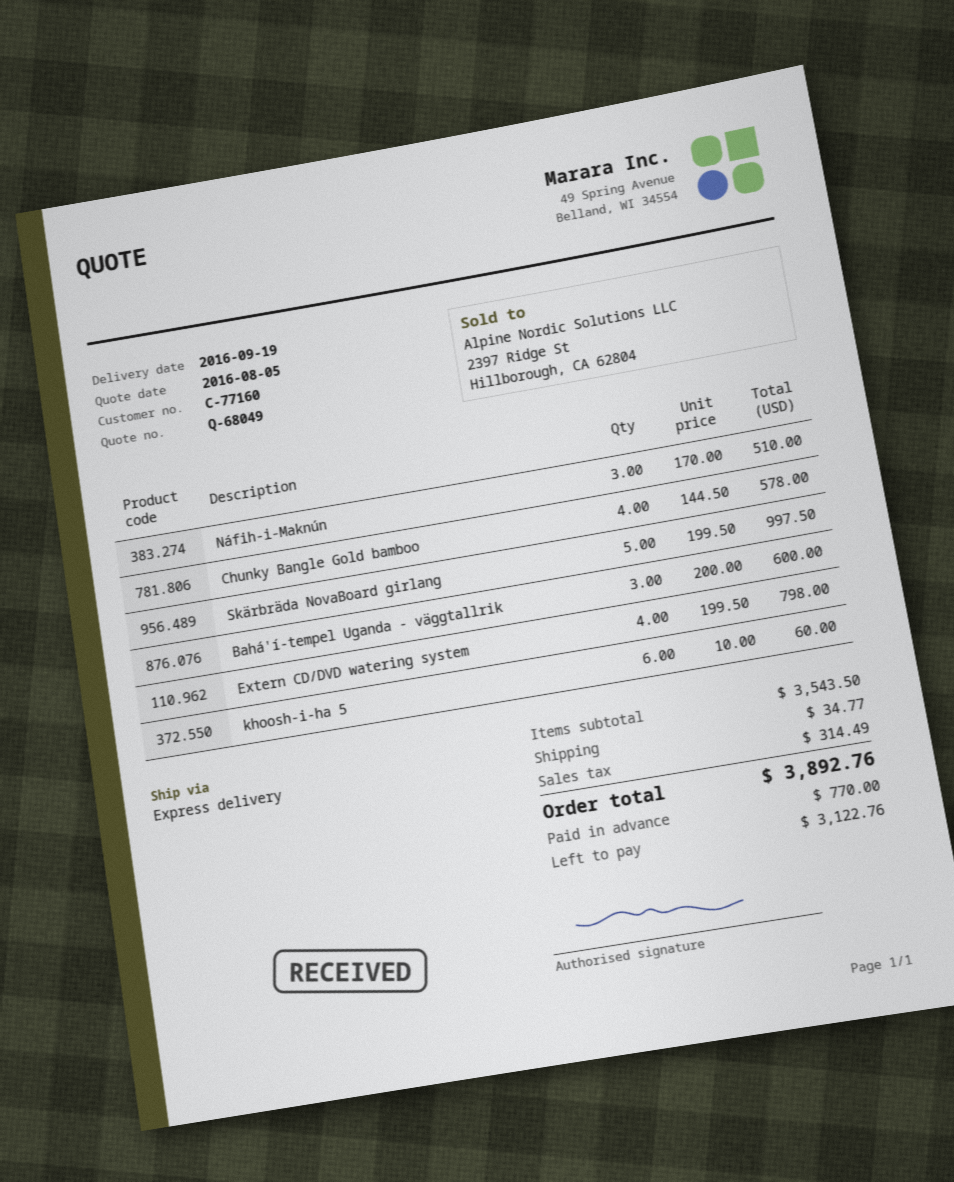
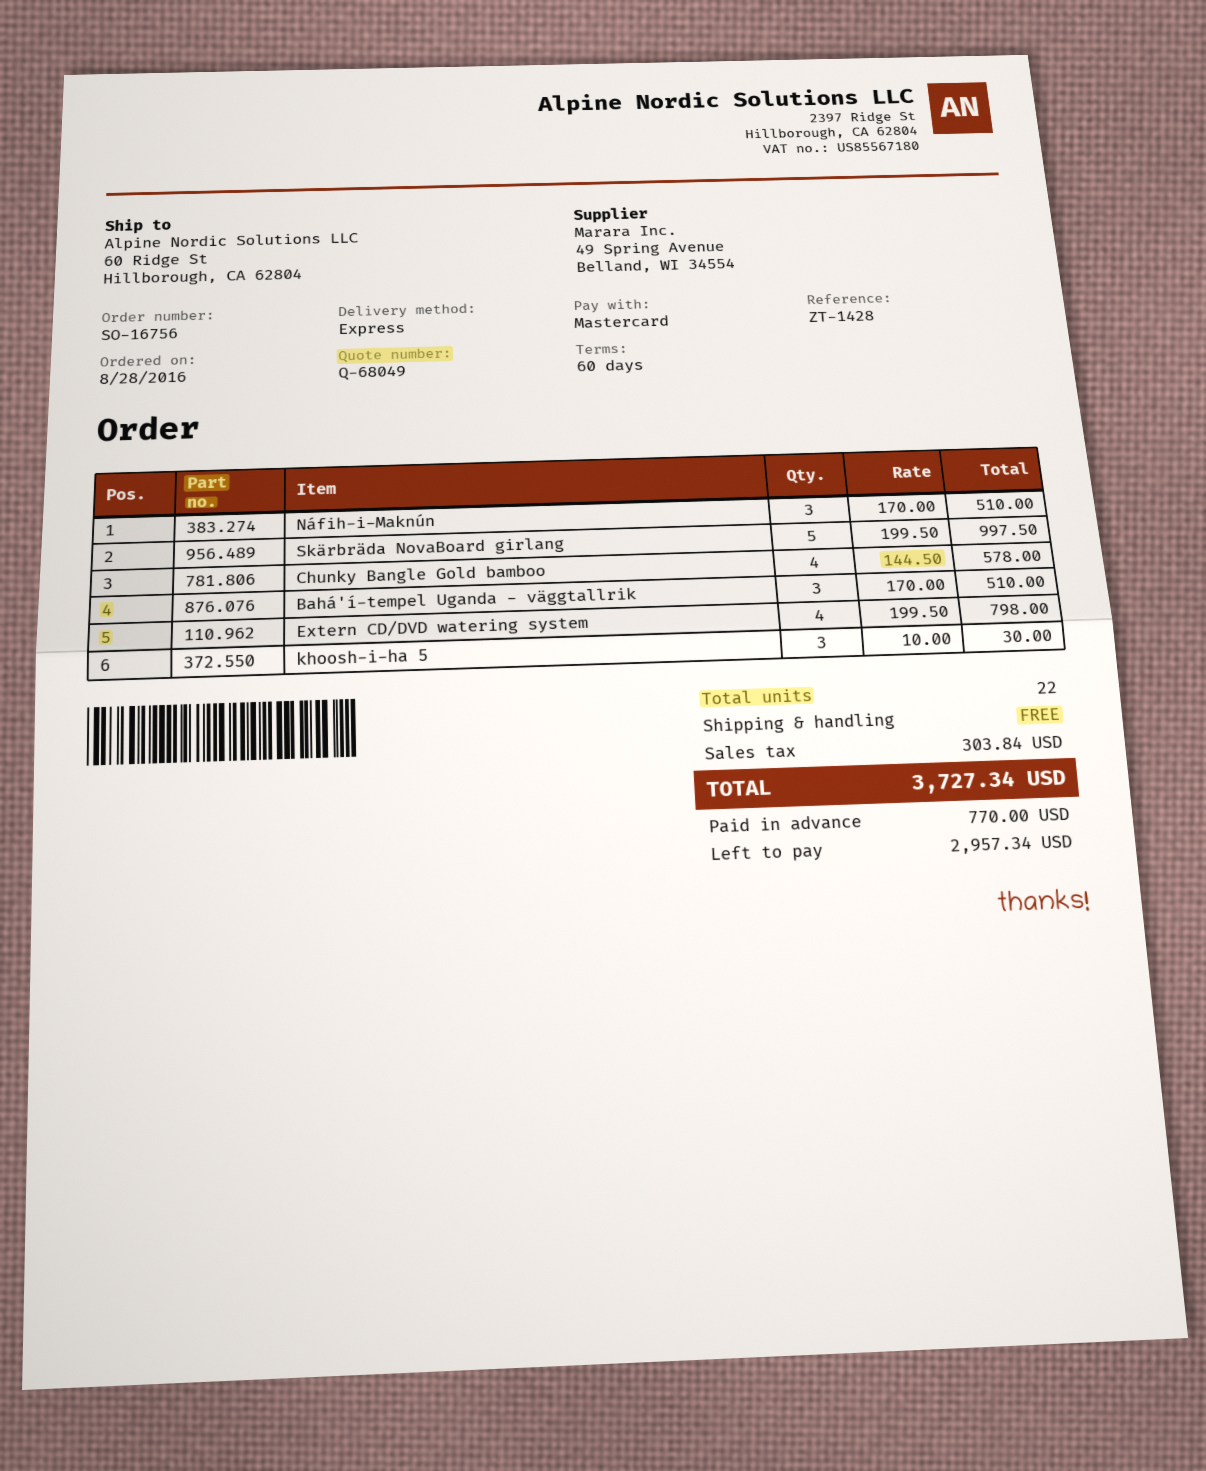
Bahá'í-tempel Uganda - väggtallrik: 3 x 200.00 = 600.00 -> 3 x 170.00 = 510.00
khoosh-i-ha 5: 6 x 10.00 = 60.00 -> 3 x 10.00 = 30.00
shipping: 34.77 -> 0.00
tax: 314.49 -> 303.84
total: 3892.76 -> 3727.34
balance: 3122.76 -> 2957.34

